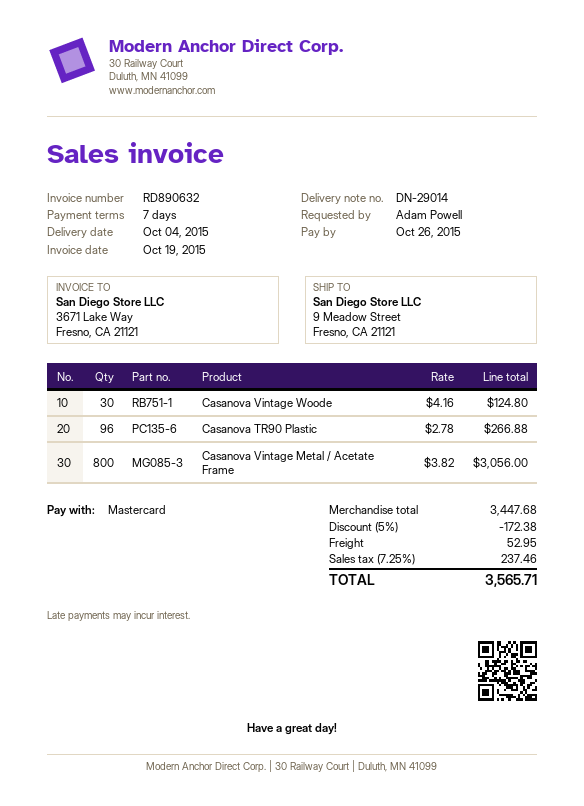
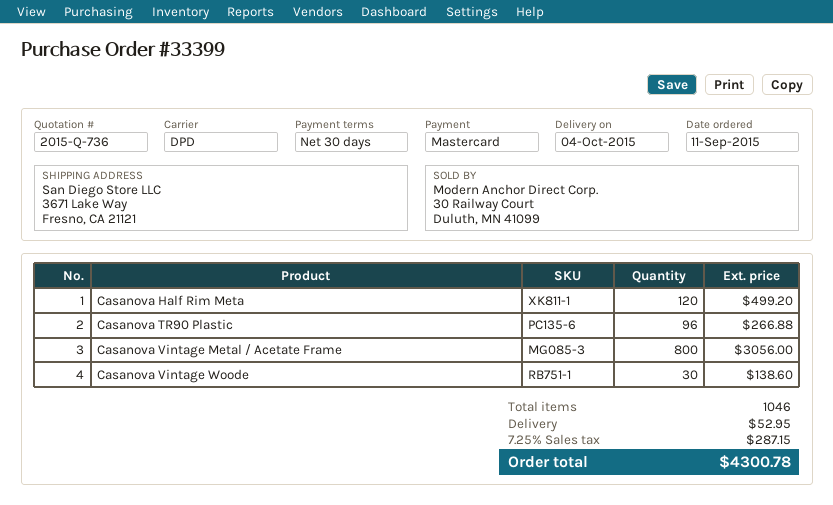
payment terms: 7 days -> 30 days
ship to: 9 Meadow Street, Fresno, CA 21121 -> 3671 Lake Way, Fresno, CA 21121
Casanova Vintage Woode: 30 for 124.80 -> 30 for 138.60
Casanova Half Rim Meta: none -> 120 for 499.20
discount: 5% = 172.38 -> none
tax: 7.25% = 237.46 -> 7.25% = 287.15
total: 3565.71 -> 4300.78

